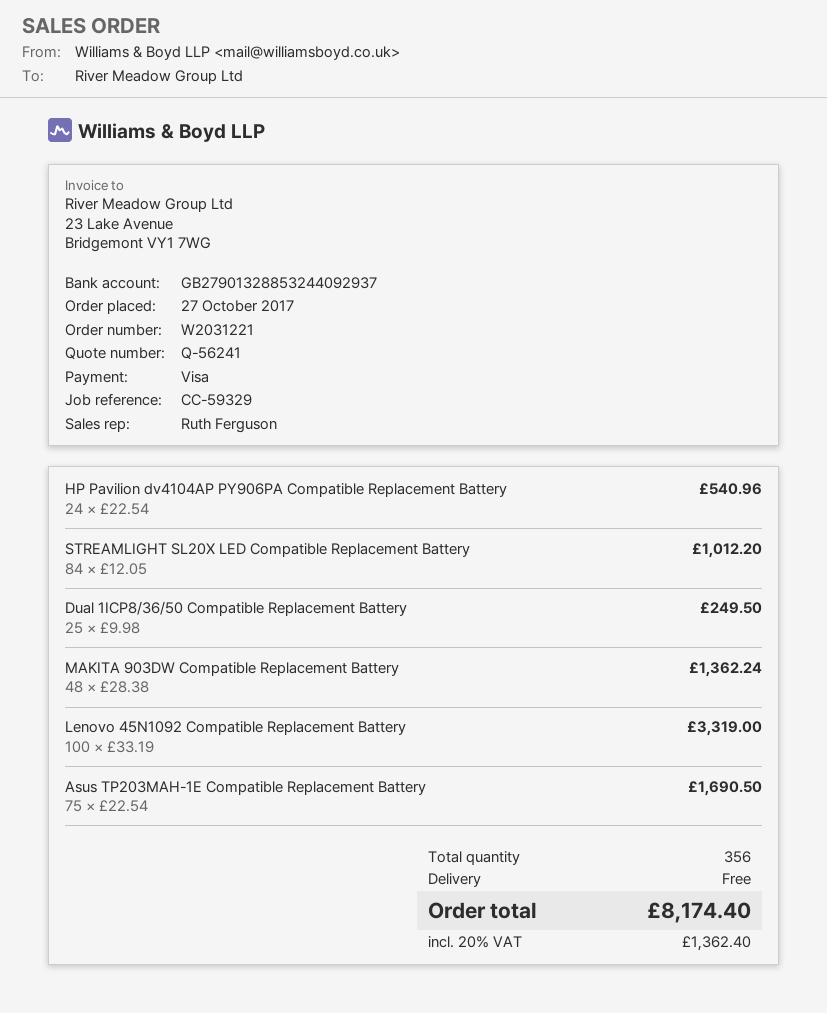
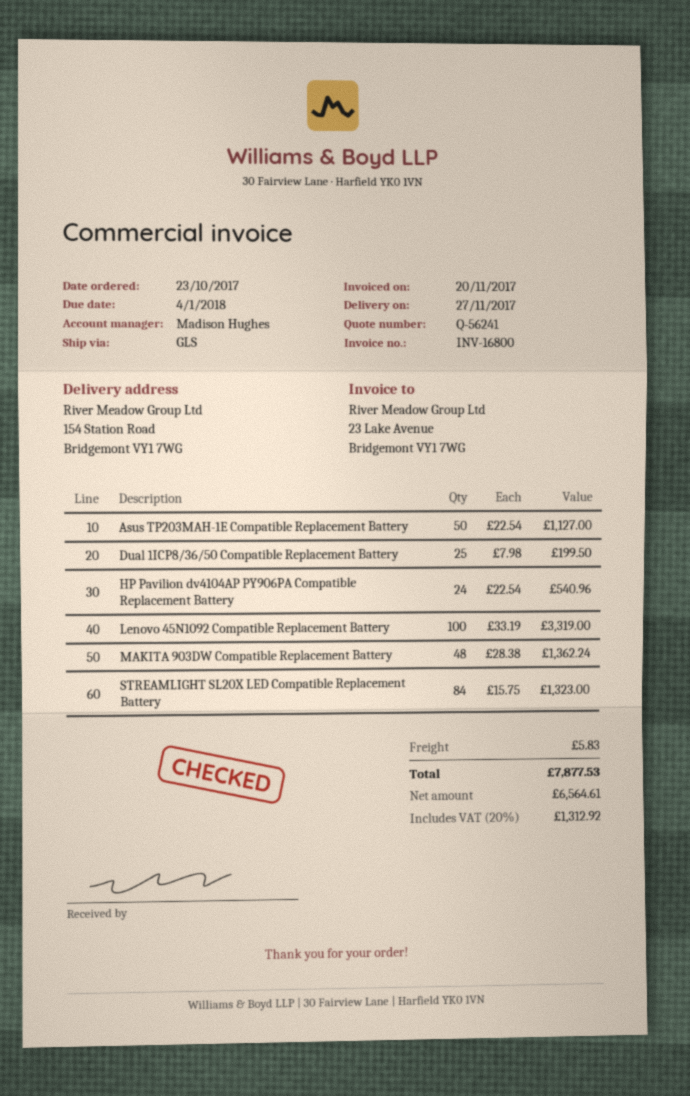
order date: 2017-10-27 -> 2017-10-23
sales rep: Ruth Ferguson -> Madison Hughes
STREAMLIGHT SL20X LED Compatible Replacement Battery: 84 x 12.05 = 1012.20 -> 84 x 15.75 = 1323.00
Dual 1ICP8/36/50 Compatible Replacement Battery: 25 x 9.98 = 249.50 -> 25 x 7.98 = 199.50
Asus TP203MAH-1E Compatible Replacement Battery: 75 x 22.54 = 1690.50 -> 50 x 22.54 = 1127.00
shipping: 0.00 -> 5.83
tax: 20% = 1362.40 -> 20% = 1312.92
total: 8174.40 -> 7877.53

